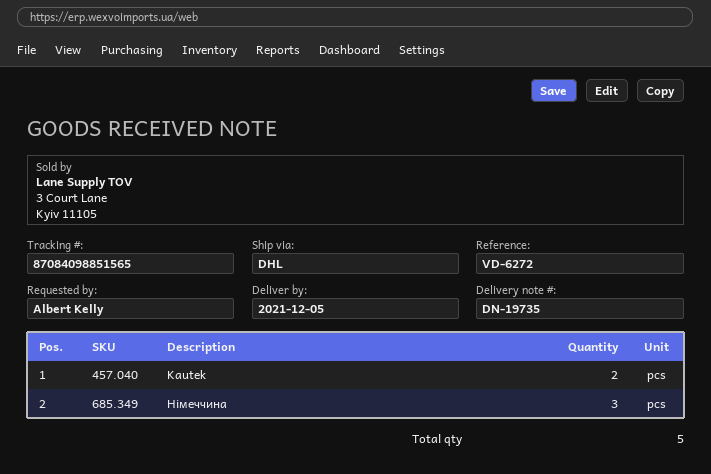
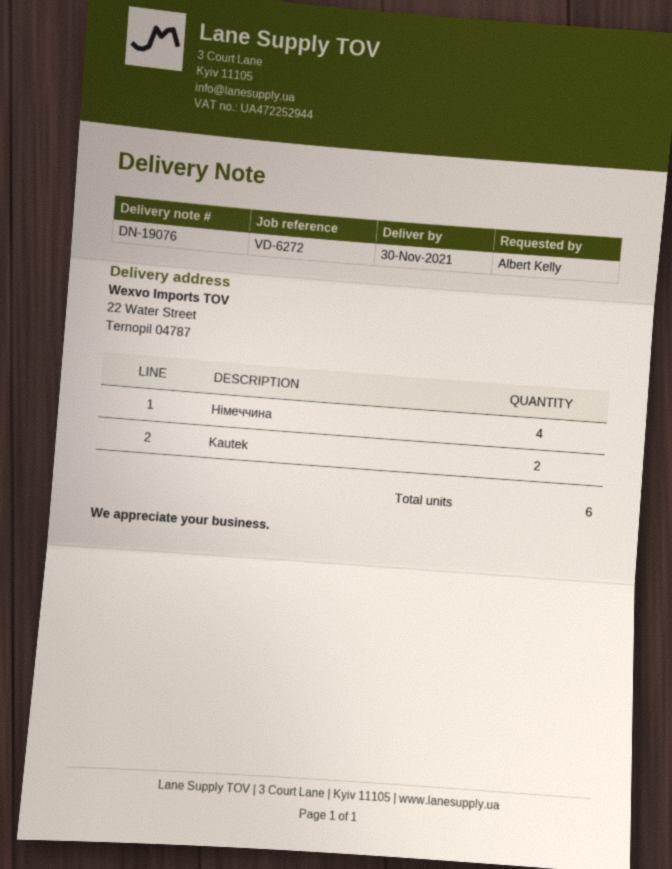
delivery note number: DN-19735 -> DN-19076
delivery date: 2021-12-05 -> 2021-11-30
Німеччина: 3 -> 4
total quantity: 5 -> 6

